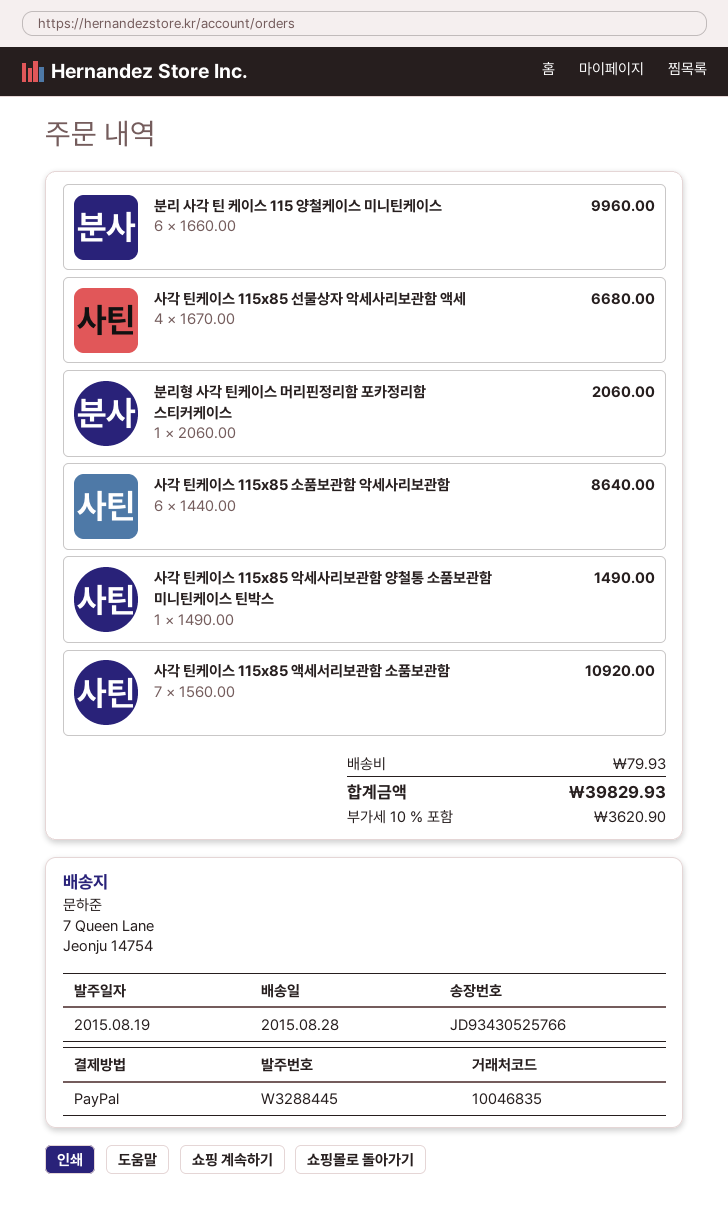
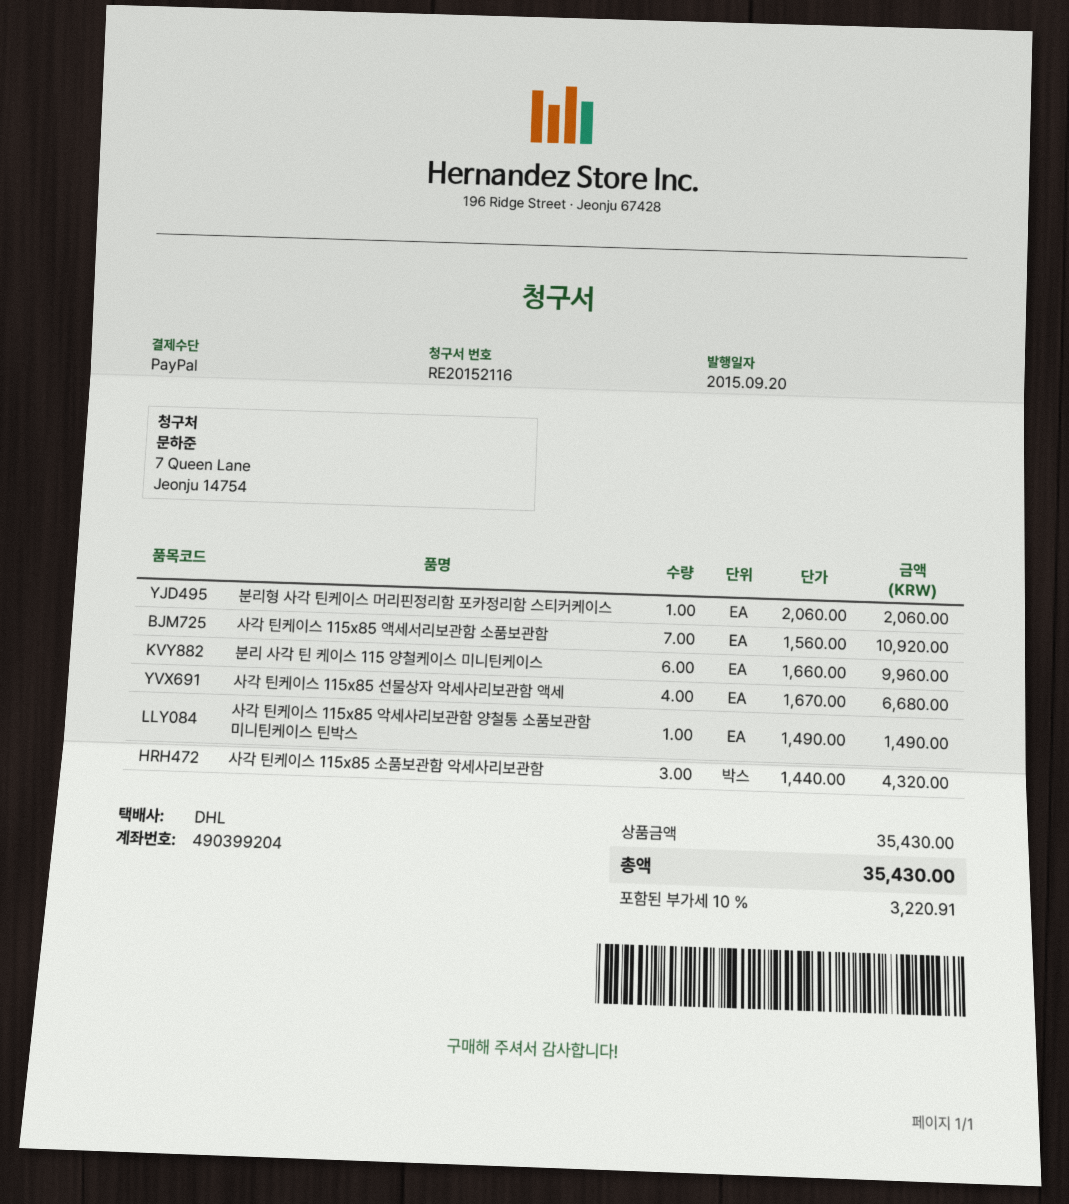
사각 틴케이스 115x85 소품보관함 악세사리보관함: 6 x 1440.00 = 8640.00 -> 3 x 1440.00 = 4320.00
shipping: 79.93 -> none
tax: 10% = 3620.90 -> 10% = 3220.91
total: 39829.93 -> 35430.00

